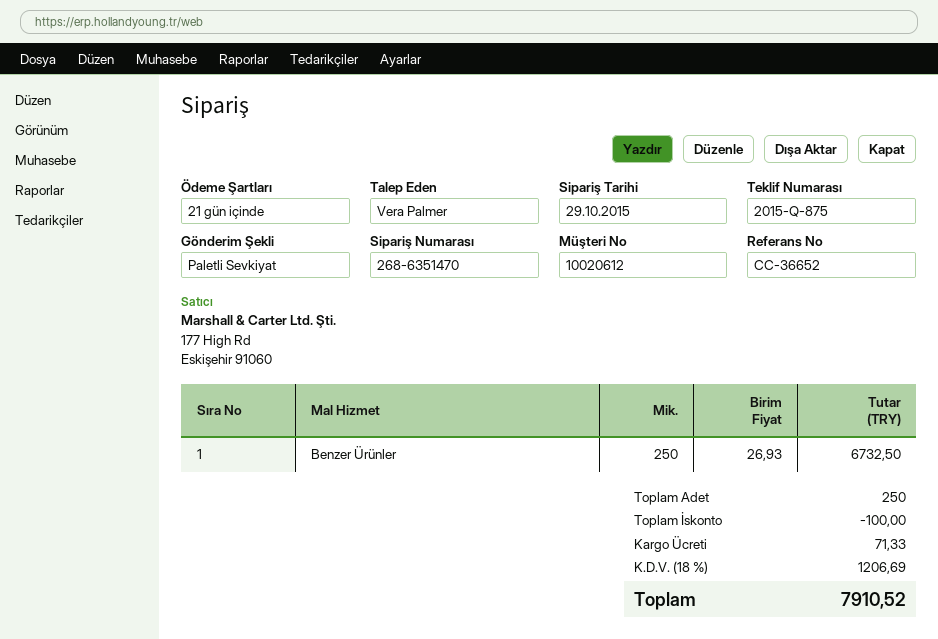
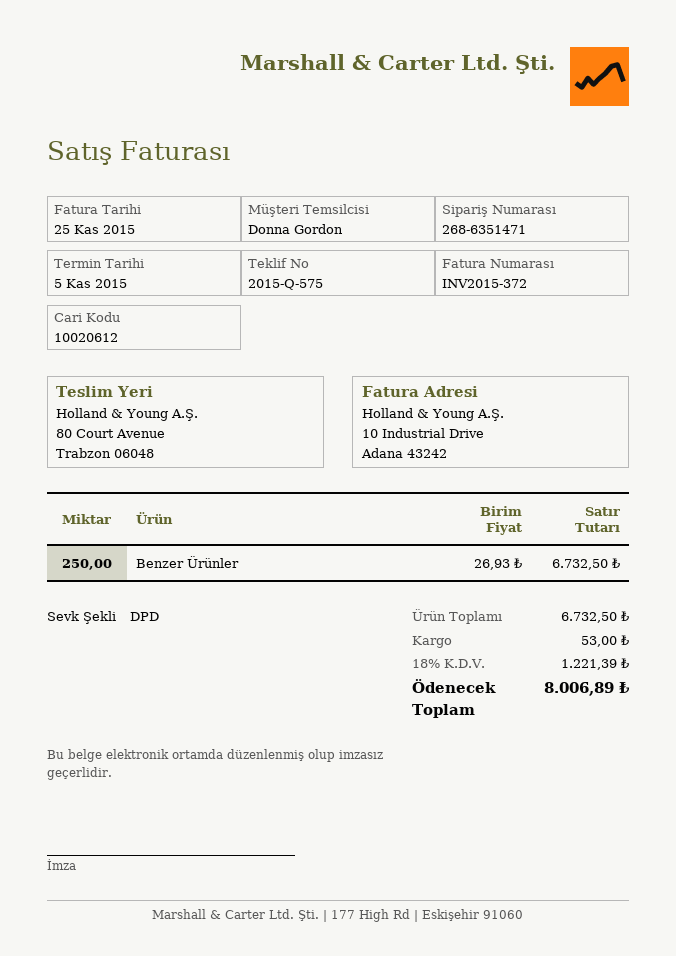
quote number: 2015-Q-875 -> 2015-Q-575
order number: 268-6351470 -> 268-6351471
shipping method: pallet freight -> DPD
discount: 100.00 -> none
shipping: 71.33 -> 53.00
tax: 18% = 1206.69 -> 18% = 1221.39
total: 7910.52 -> 8006.89

